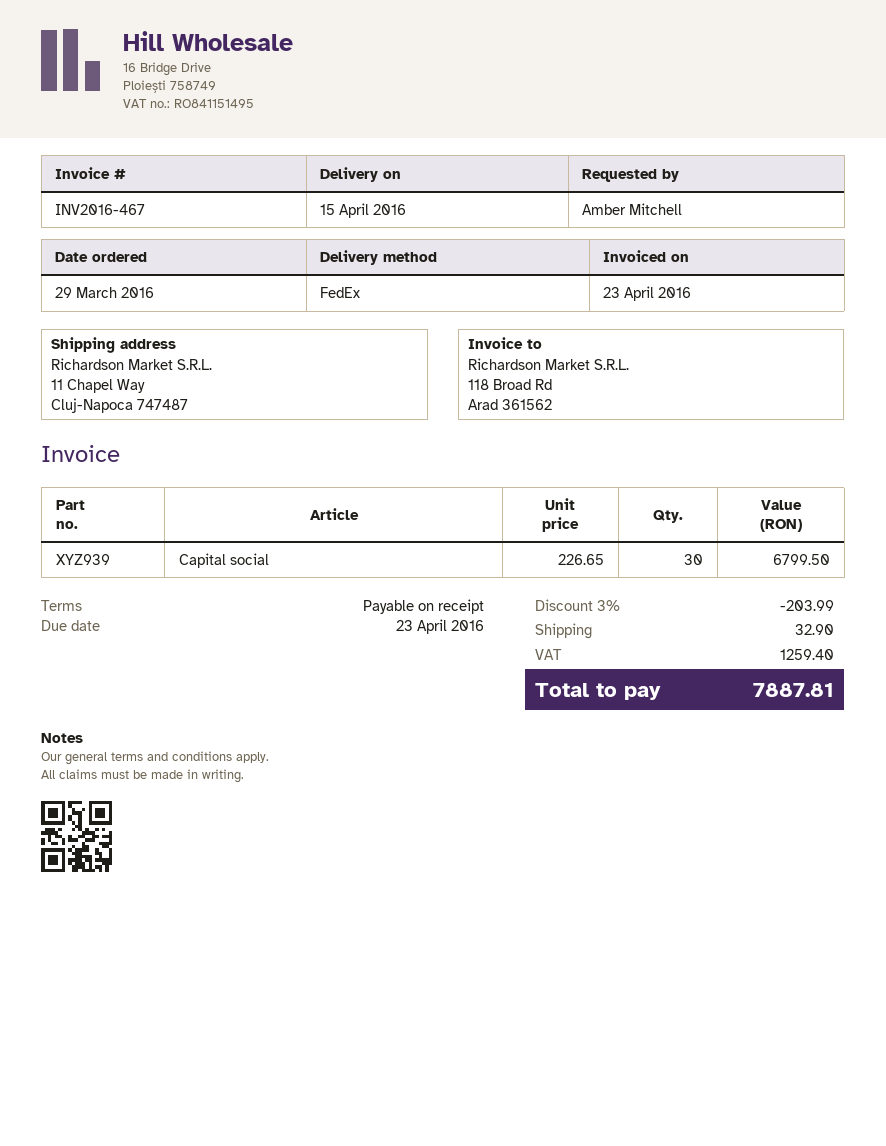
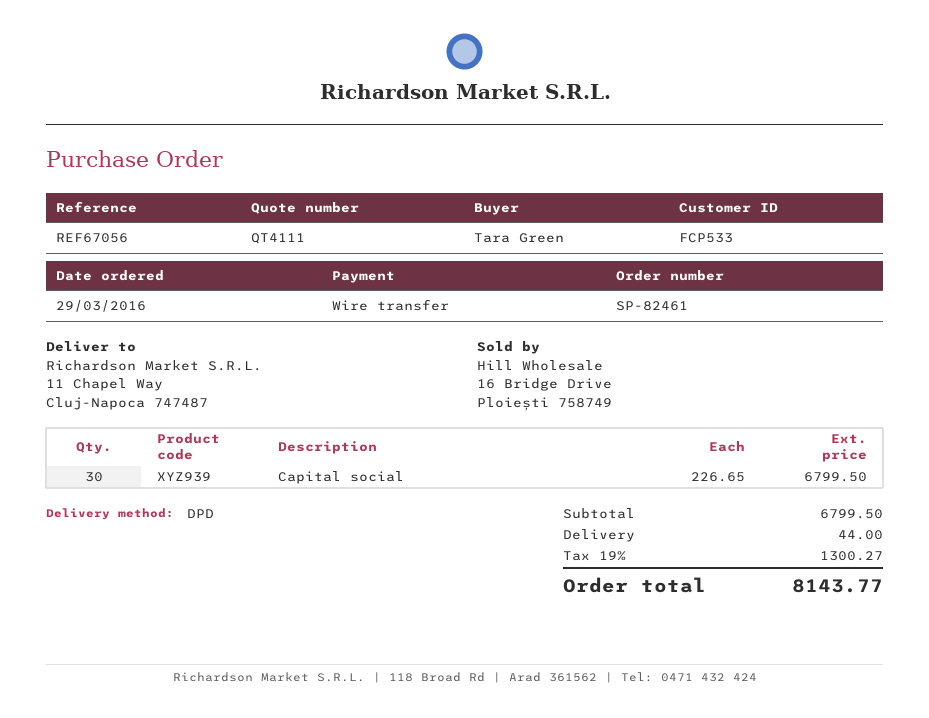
ordered by: Amber Mitchell -> Tara Green
shipping method: FedEx -> DPD
discount: 3% = 203.99 -> none
shipping: 32.90 -> 44.00
tax: 1259.40 -> 1300.27
total: 7887.81 -> 8143.77

